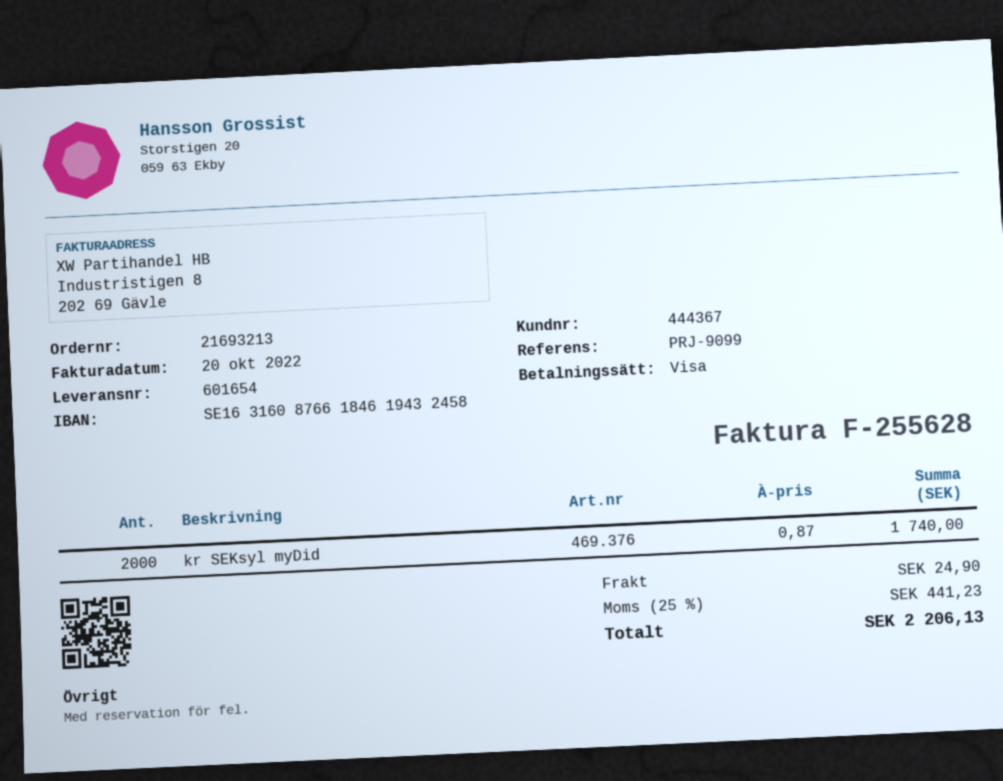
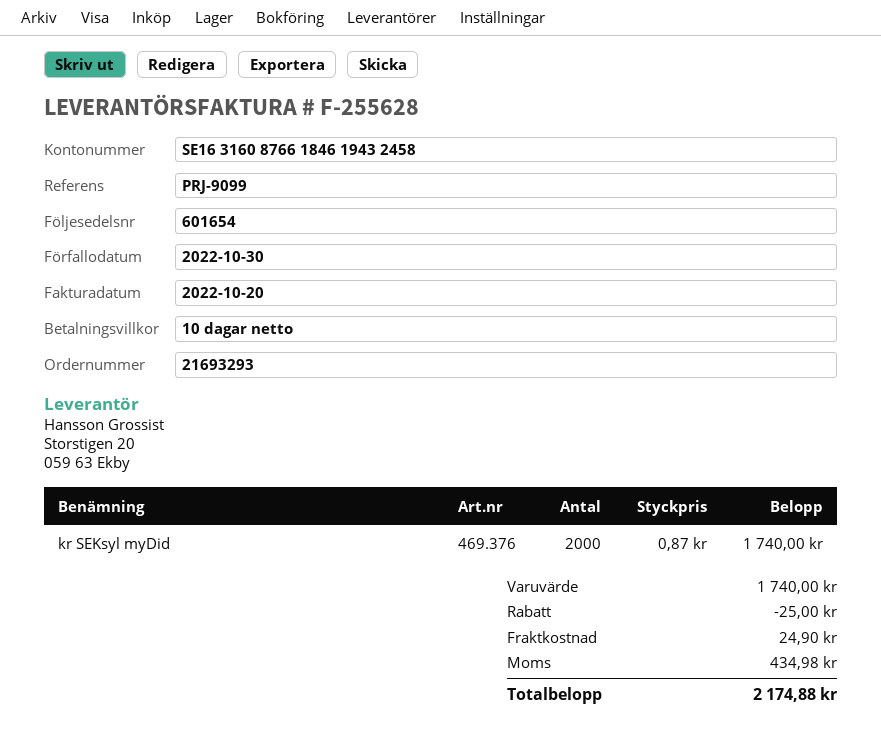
order number: 21693213 -> 21693293
discount: none -> 25.00
tax: 441.23 -> 434.98
total: 2206.13 -> 2174.88

